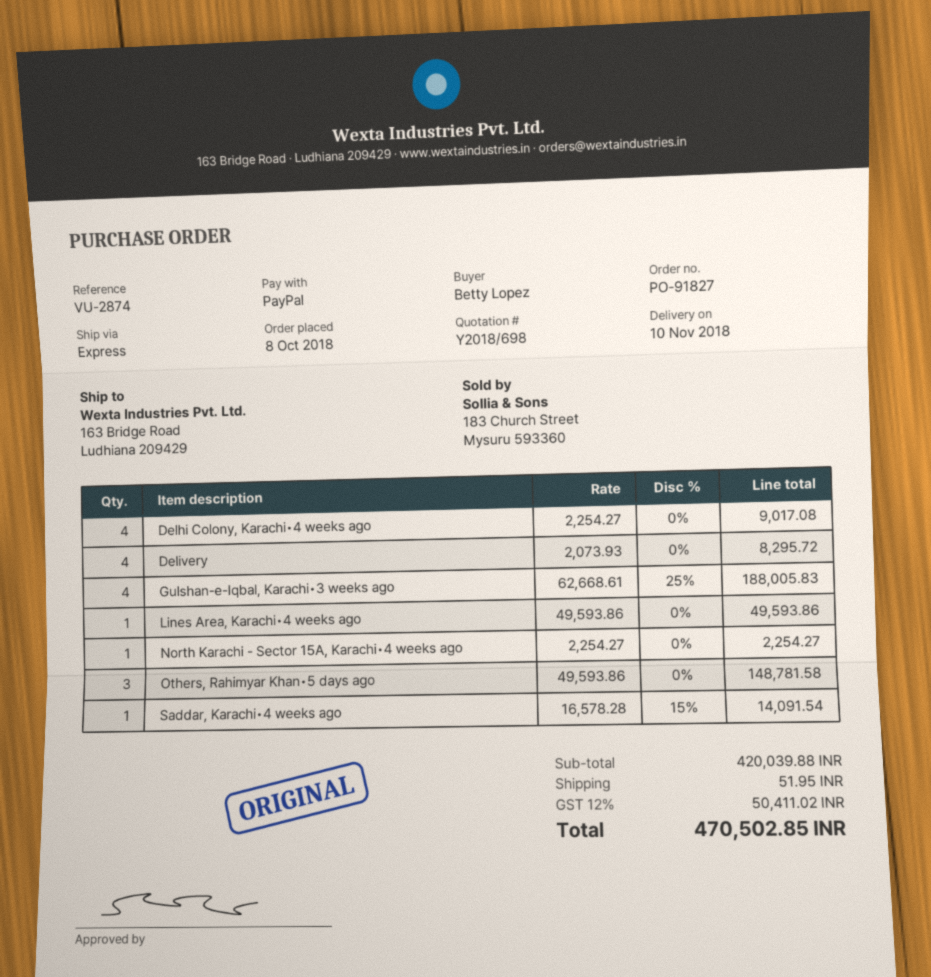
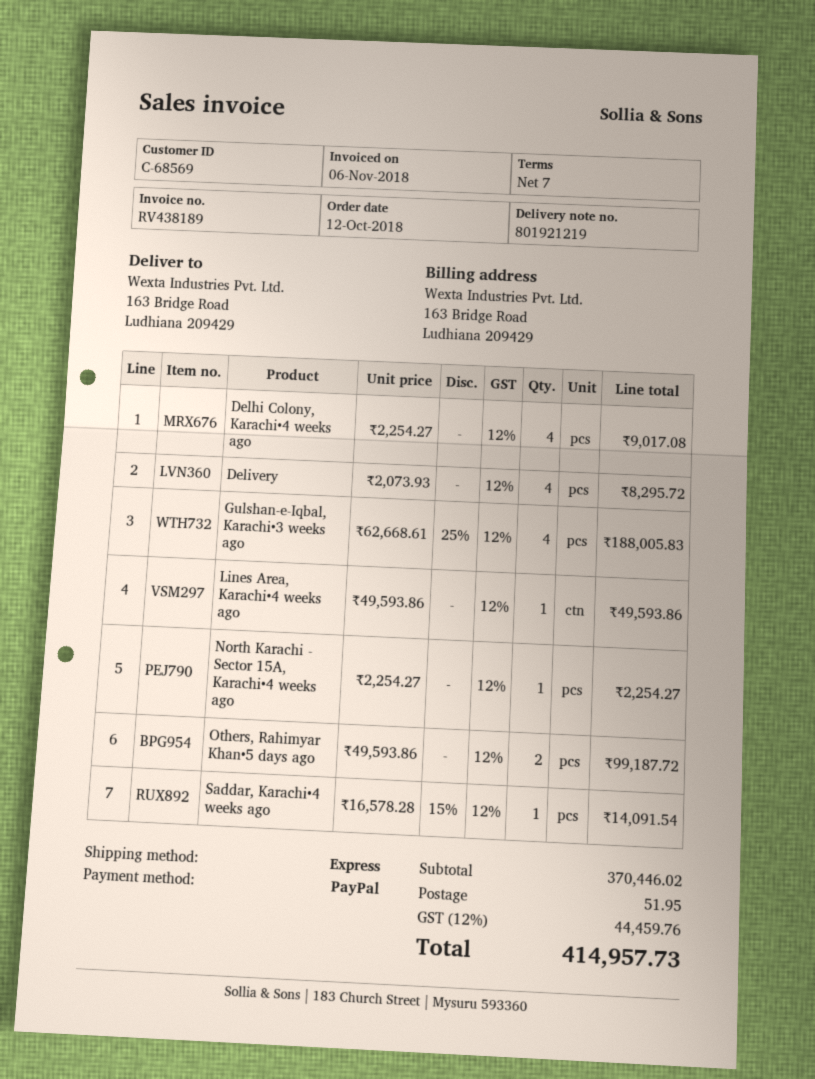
order date: 2018-10-08 -> 2018-10-12
Others, Rahimyar Khan•5 days ago: 3 x 49593.86 = 148781.58 -> 2 x 49593.86 = 99187.72
subtotal: 420039.88 -> 370446.02
tax: 12% = 50411.02 -> 12% = 44459.76
total: 470502.85 -> 414957.73

